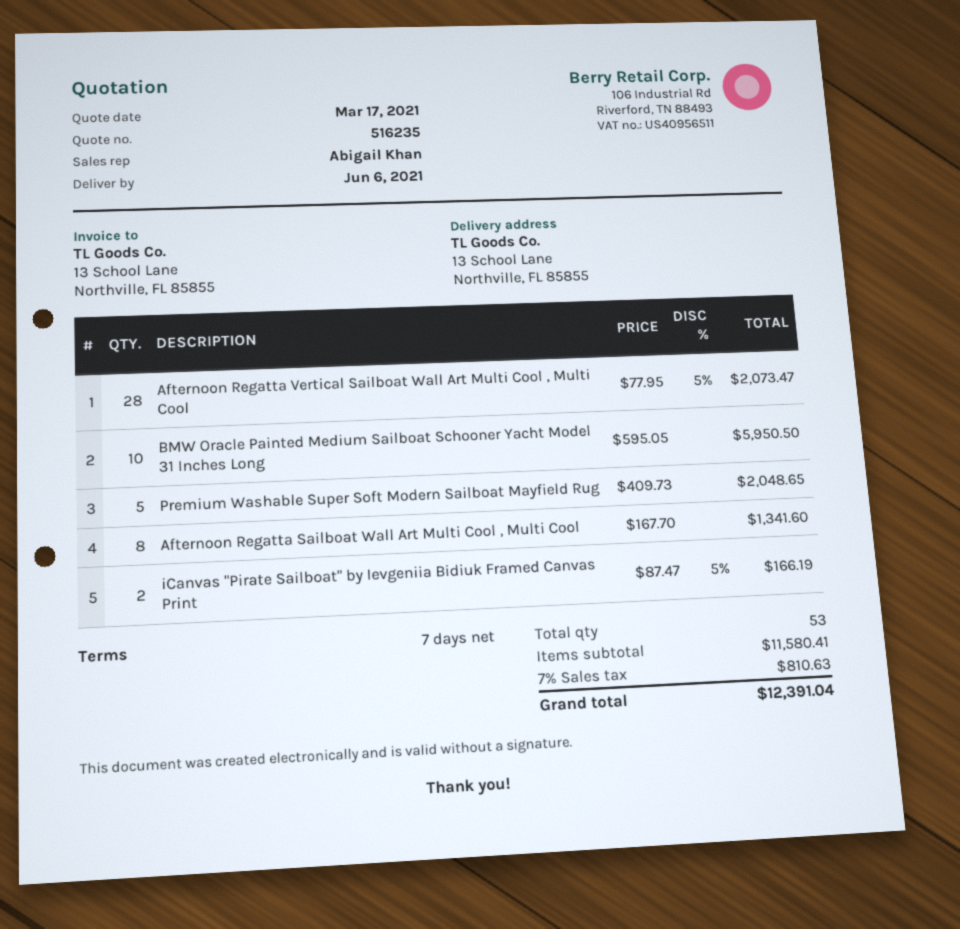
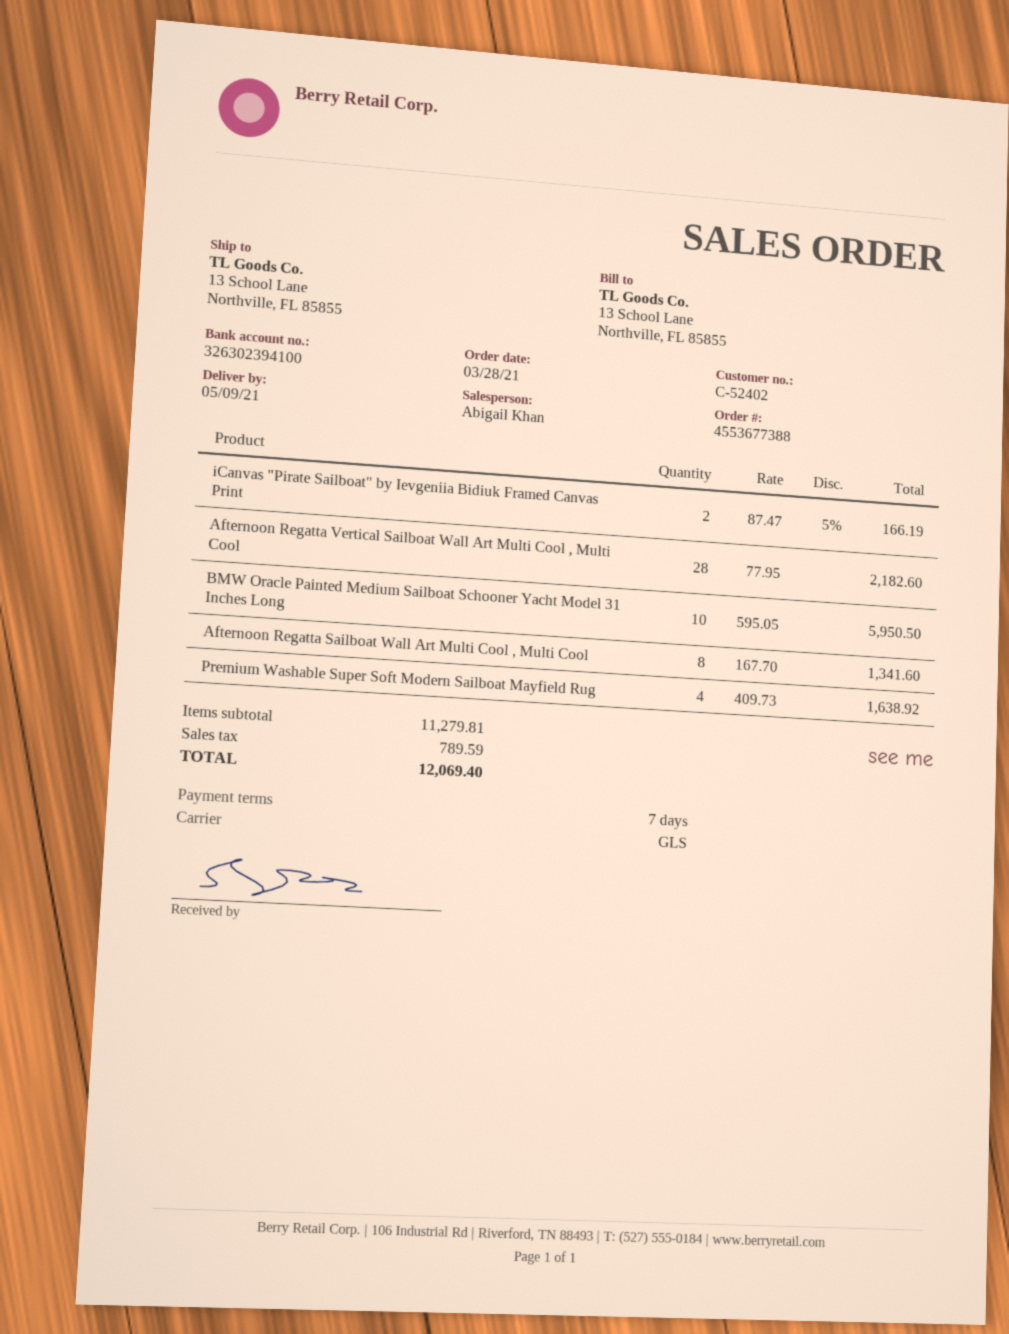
delivery date: 2021-06-06 -> 2021-05-09
Afternoon Regatta Vertical Sailboat Wall Art Multi Cool , Multi Cool: 28 x 77.95 - 5% = 2073.47 -> 28 x 77.95 = 2182.60
Premium Washable Super Soft Modern Sailboat Mayfield Rug: 5 x 409.73 = 2048.65 -> 4 x 409.73 = 1638.92
subtotal: 11580.41 -> 11279.81
tax: 810.63 -> 789.59
total: 12391.04 -> 12069.40

